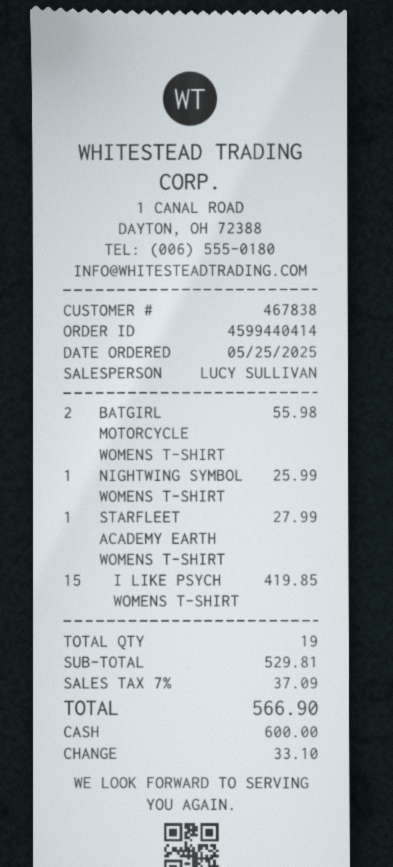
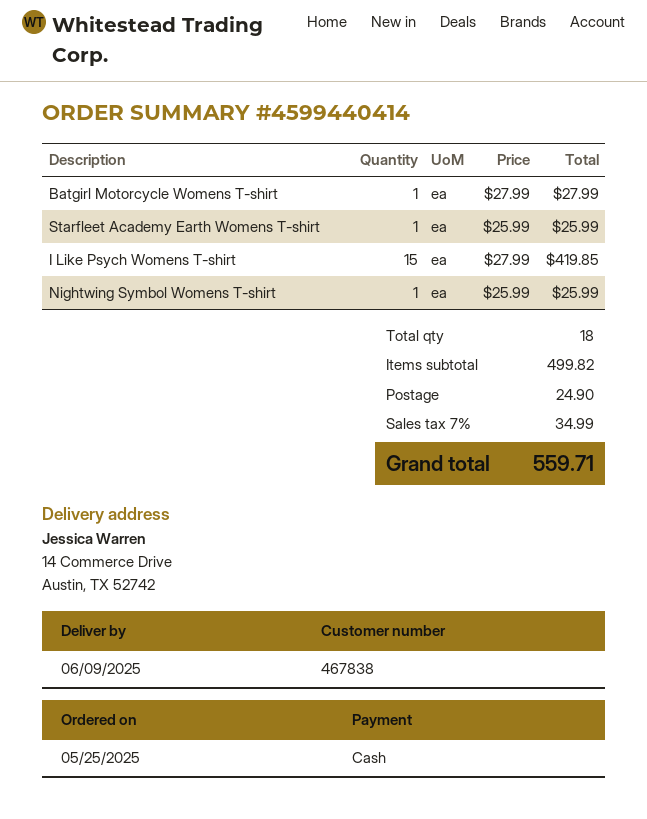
BATGIRL MOTORCYCLE WOMENS T-SHIRT: 2 for 55.98 -> 1 for 27.99
STARFLEET ACADEMY EARTH WOMENS T-SHIRT: 1 for 27.99 -> 1 for 25.99
total quantity: 19 -> 18
subtotal: 529.81 -> 499.82
shipping: none -> 24.90
tax: 7% = 37.09 -> 7% = 34.99
total: 566.90 -> 559.71

